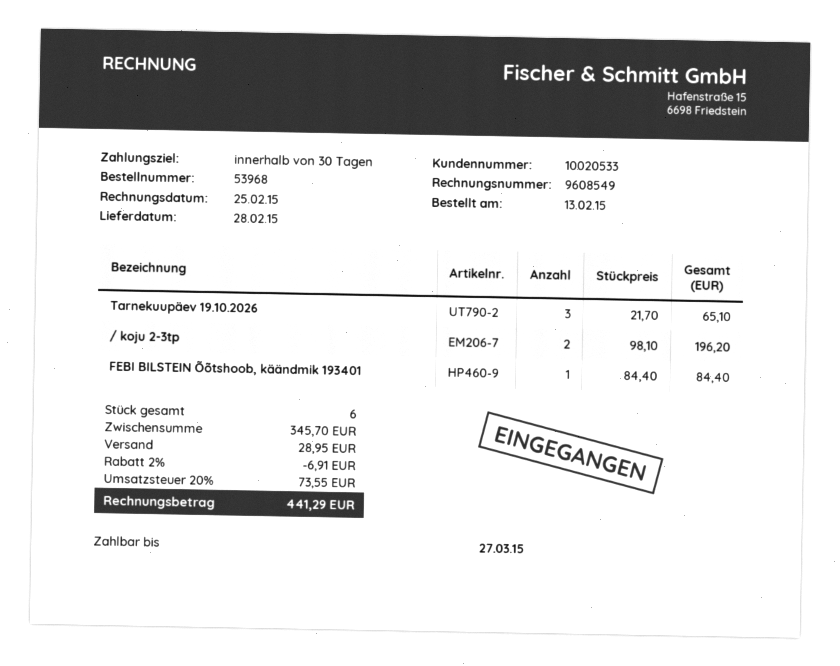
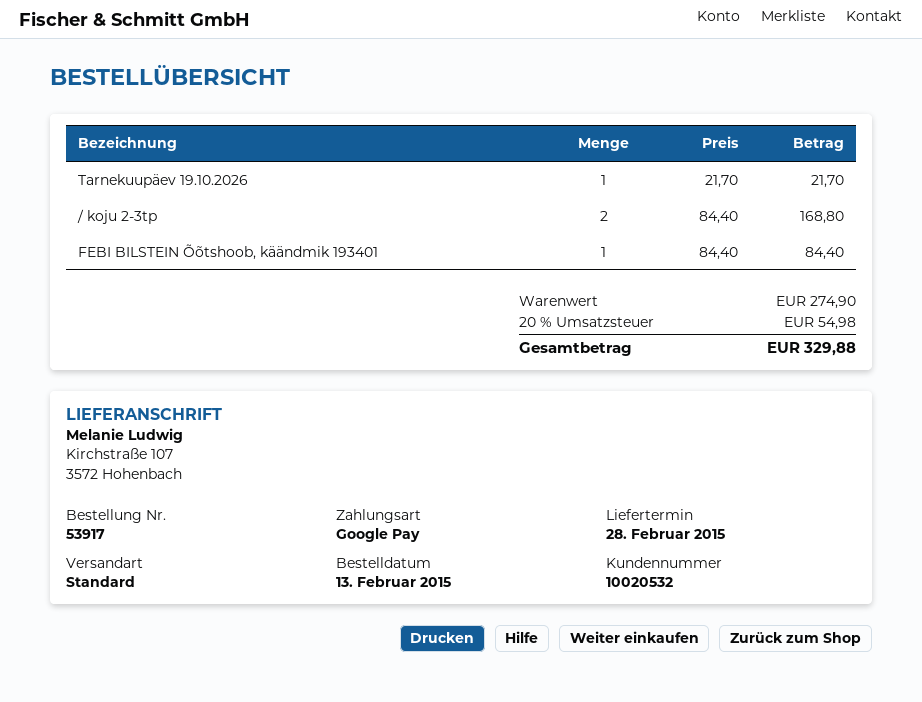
order number: 53968 -> 53917
customer number: 10020533 -> 10020532
Tarnekuupäev 19.10.2026: 3 x 21.70 = 65.10 -> 1 x 21.70 = 21.70
/ koju 2-3tp: 2 x 98.10 = 196.20 -> 2 x 84.40 = 168.80
subtotal: 345.70 -> 274.90
discount: 2% = 6.91 -> none
shipping: 28.95 -> none
tax: 20% = 73.55 -> 20% = 54.98
total: 441.29 -> 329.88

